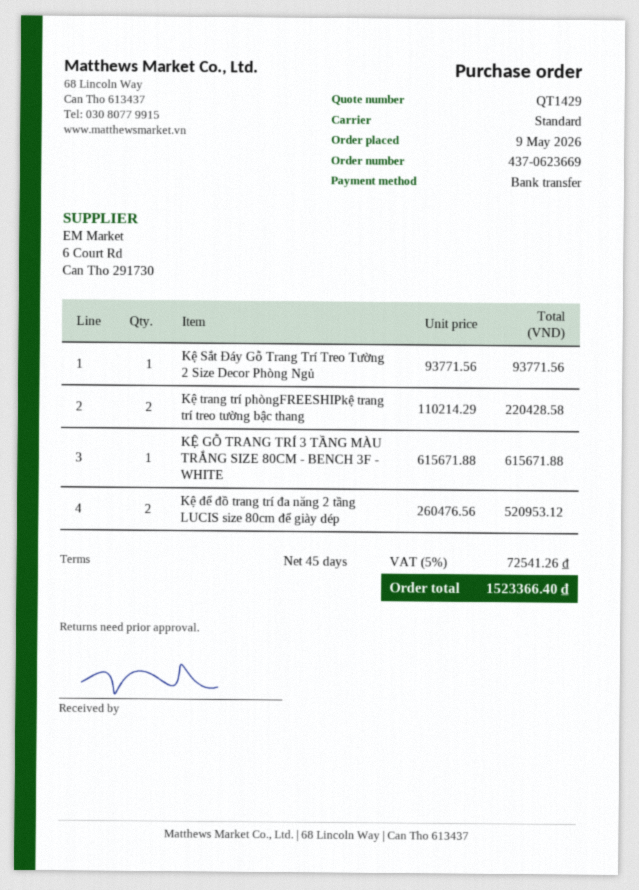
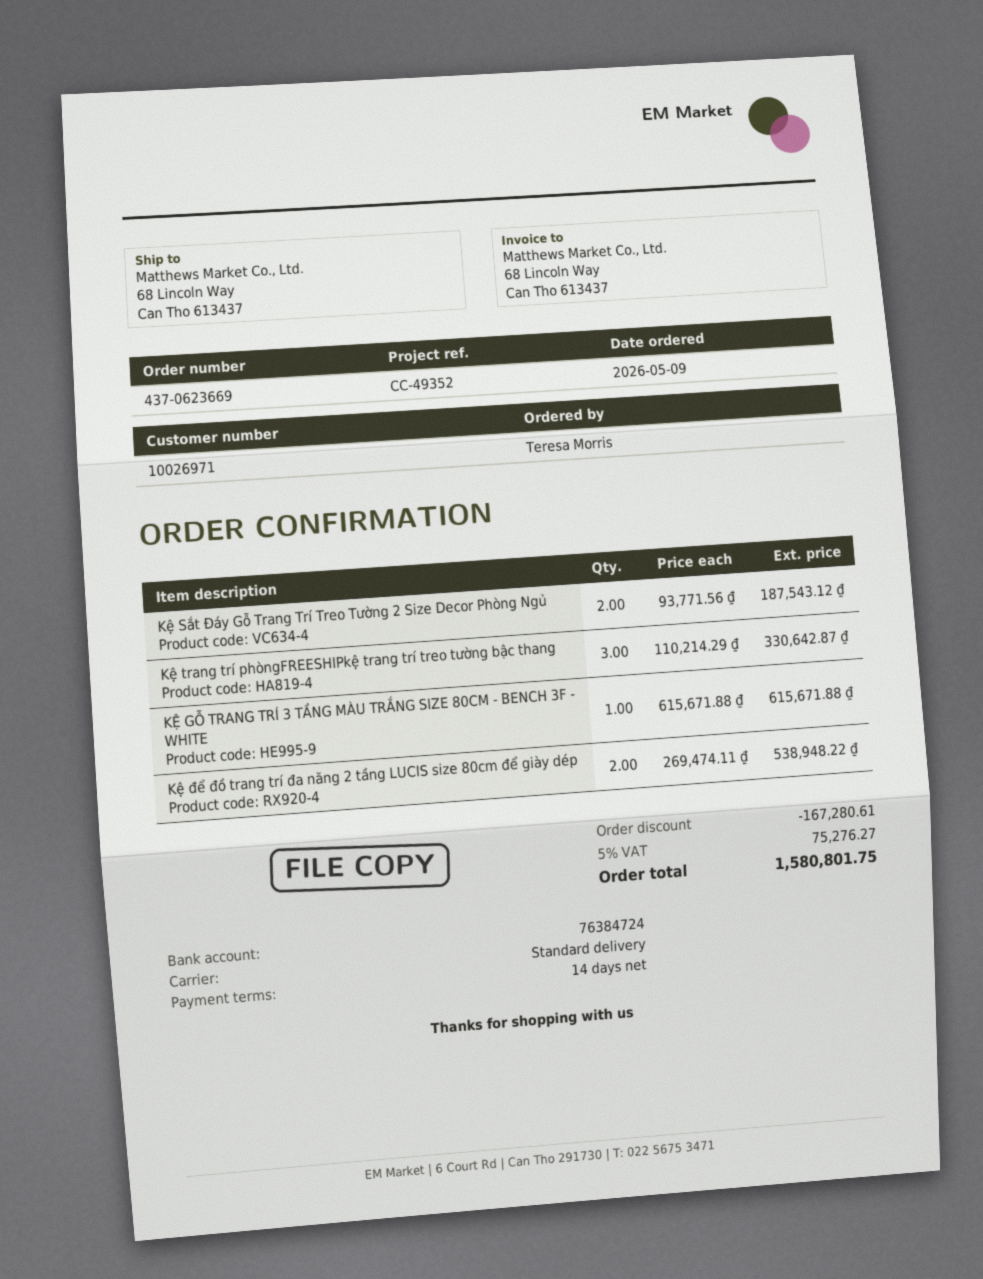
payment terms: 45 days -> 14 days
Kệ Sắt Đáy Gỗ Trang Trí Treo Tường 2 Size Decor Phòng Ngủ: 1 x 93771.56 = 93771.56 -> 2 x 93771.56 = 187543.12
Kệ trang trí phòngFREESHIPkệ trang trí treo tường bậc thang: 2 x 110214.29 = 220428.58 -> 3 x 110214.29 = 330642.87
Kệ để đồ trang trí đa năng 2 tầng LUCIS size 80cm để giày dép: 2 x 260476.56 = 520953.12 -> 2 x 269474.11 = 538948.22
discount: none -> 167280.61
tax: 5% = 72541.26 -> 5% = 75276.27
total: 1523366.40 -> 1580801.75

